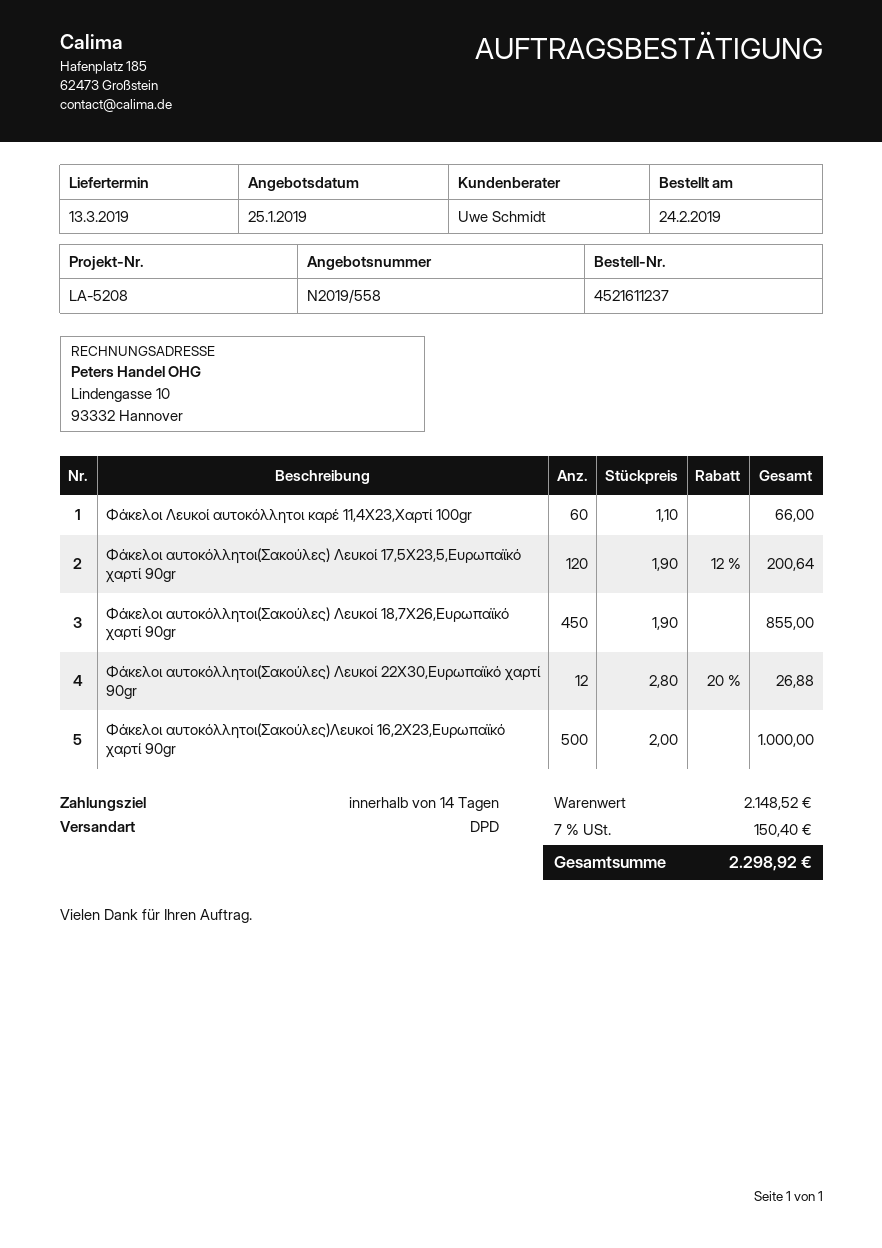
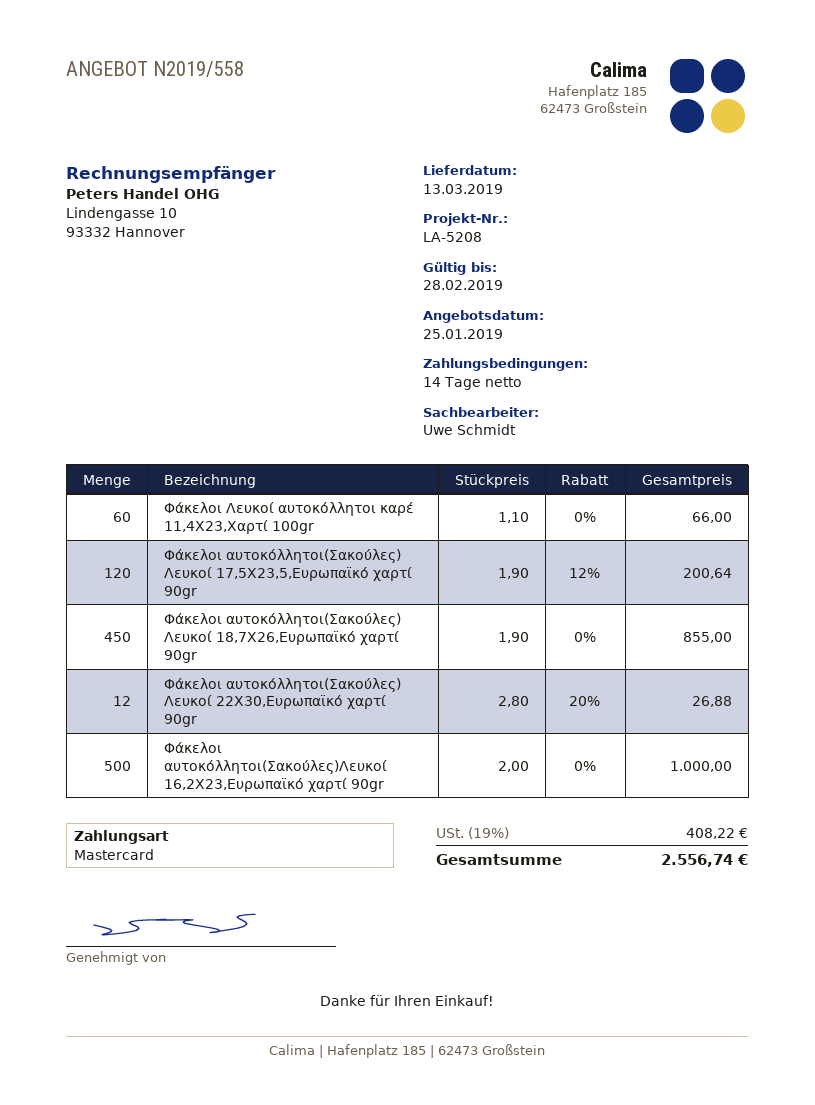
tax: 7% = 150.40 -> 19% = 408.22
total: 2298.92 -> 2556.74

